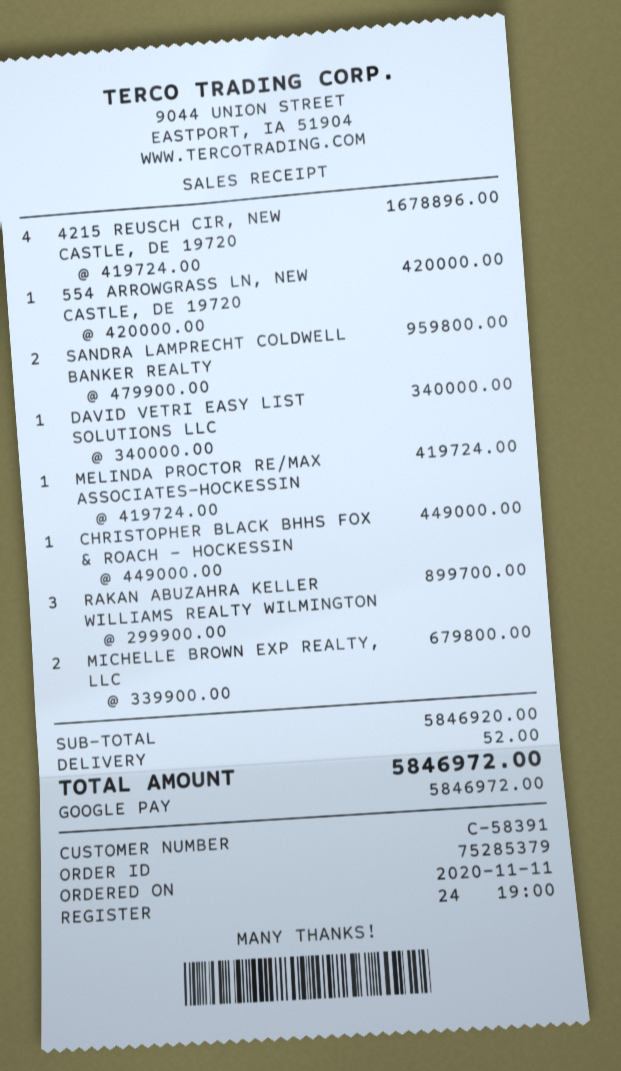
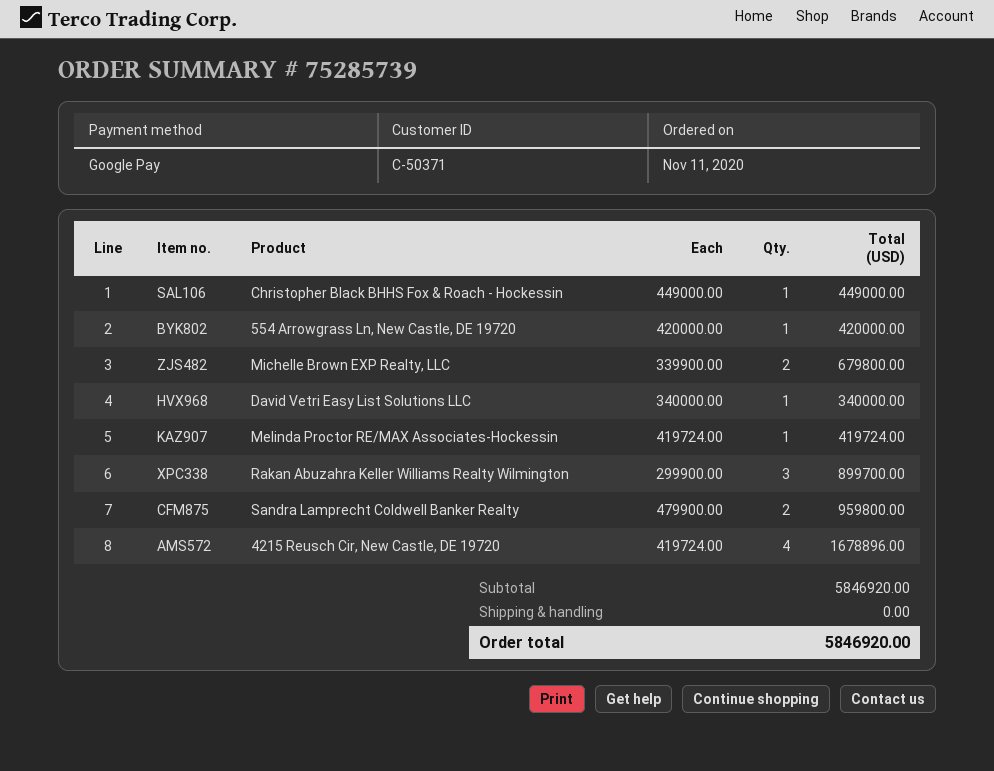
order number: 75285379 -> 75285739
customer number: C-58391 -> C-50371
shipping: 52.00 -> 0.00
total: 5846972.00 -> 5846920.00

